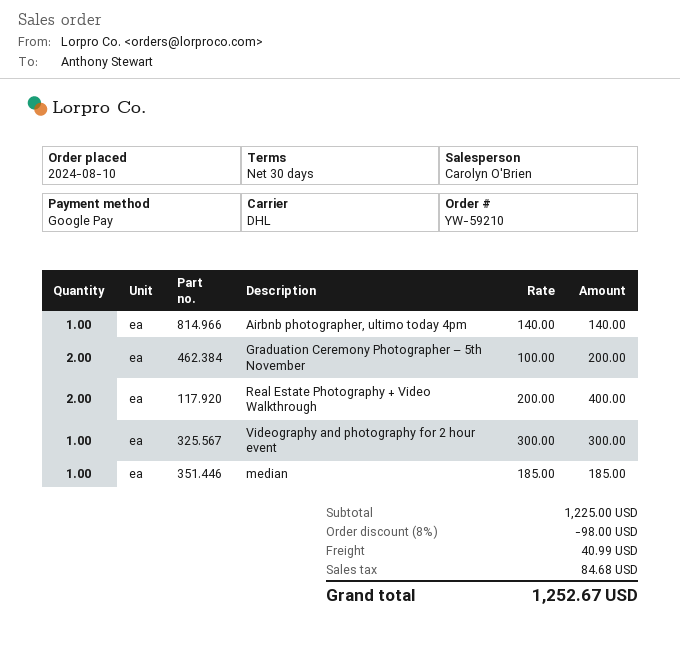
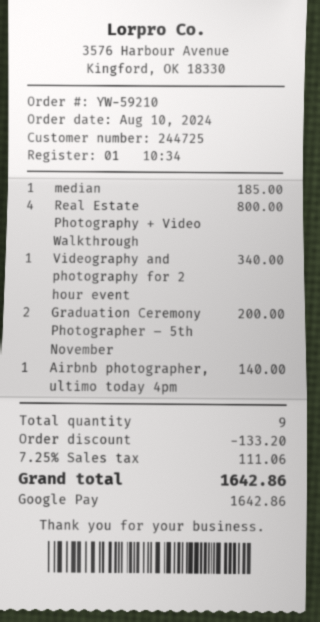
Real Estate Photography + Video Walkthrough: 2 for 400.00 -> 4 for 800.00
Videography and photography for 2 hour event: 1 for 300.00 -> 1 for 340.00
discount: 98.00 -> 133.20
shipping: 40.99 -> none
tax: 84.68 -> 111.06
total: 1252.67 -> 1642.86

